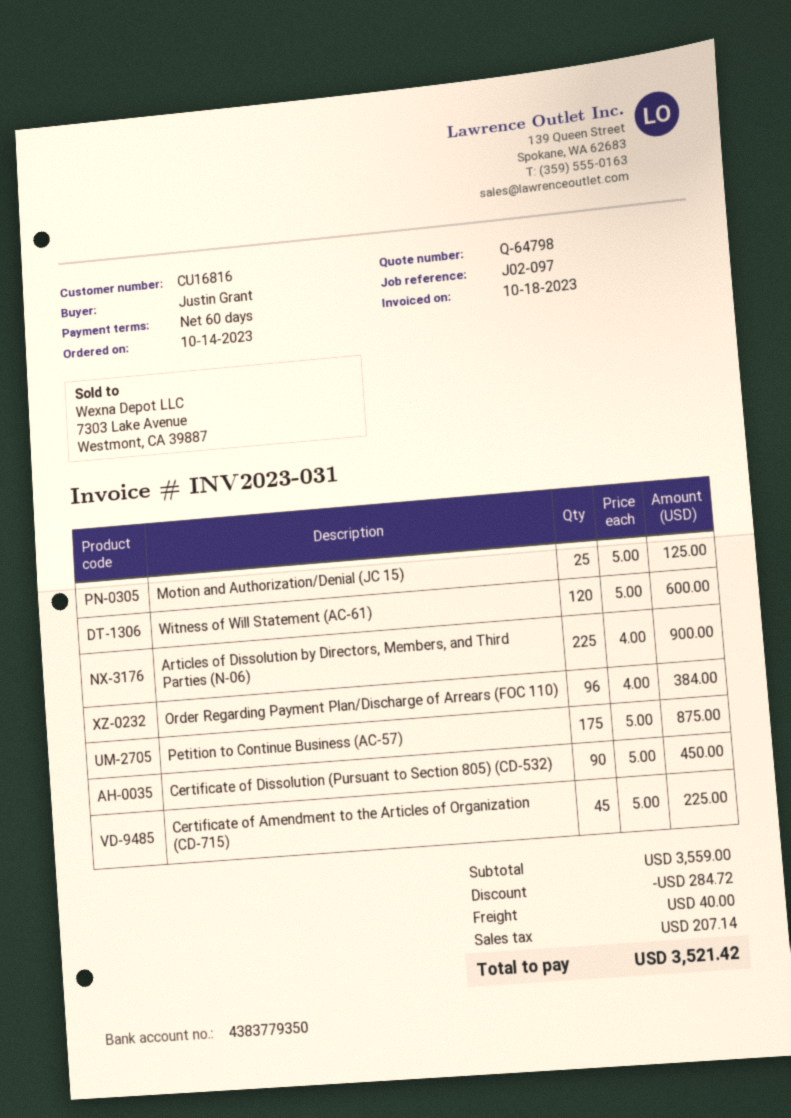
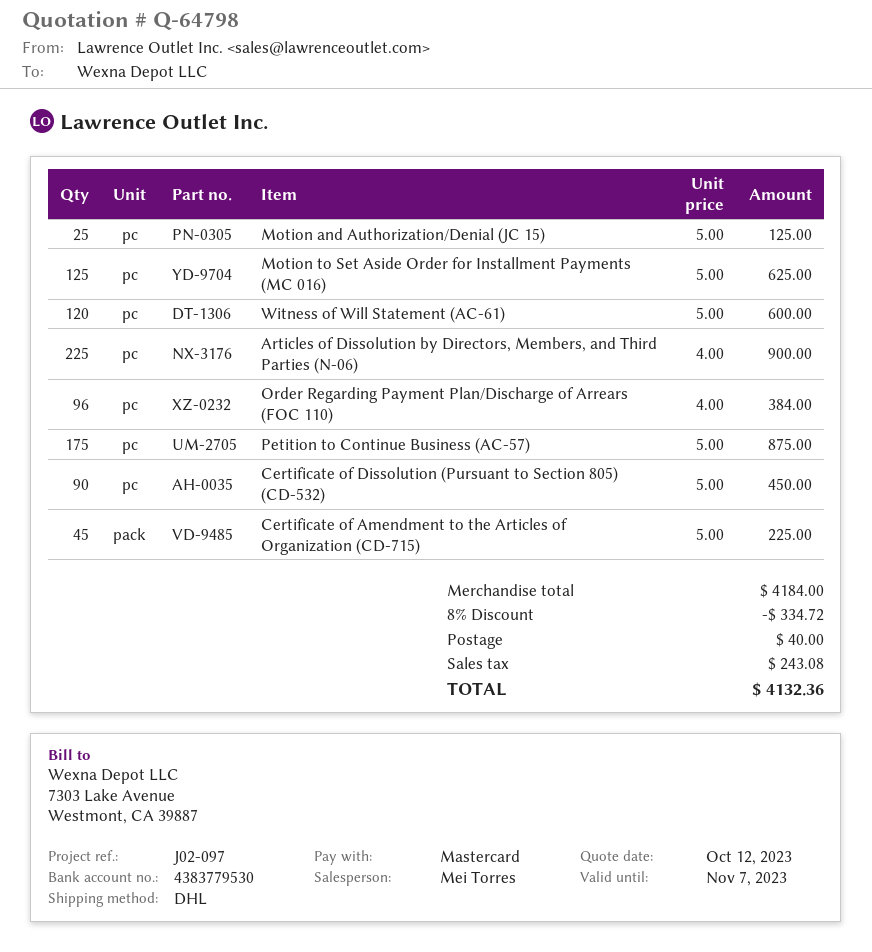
bank account: 4383779350 -> 4383779530
Motion to Set Aside Order for Installment Payments (MC 016): none -> 125 x 5.00 = 625.00
subtotal: 3559.00 -> 4184.00
discount: 284.72 -> 334.72
tax: 207.14 -> 243.08
total: 3521.42 -> 4132.36

